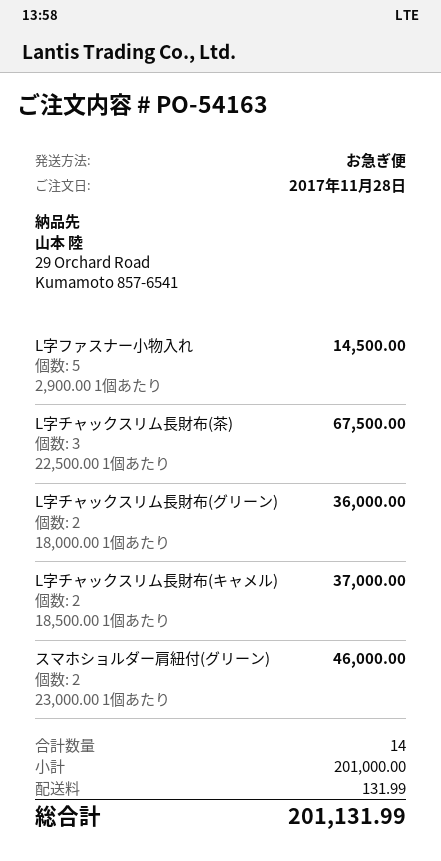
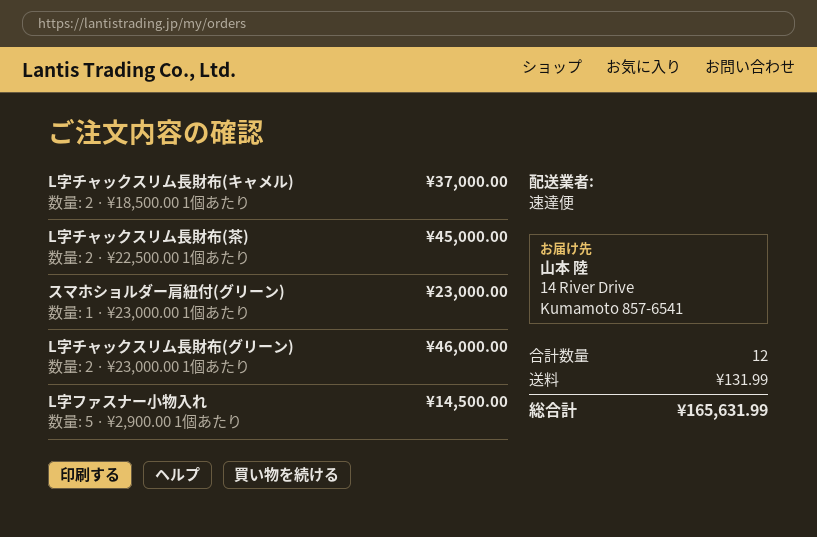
ship to: 29 Orchard Road, Kumamoto 857-6541 -> 14 River Drive, Kumamoto 857-6541
L字チャックスリム長財布(茶): 3 x 22500.00 = 67500.00 -> 2 x 22500.00 = 45000.00
L字チャックスリム長財布(グリーン): 2 x 18000.00 = 36000.00 -> 2 x 23000.00 = 46000.00
スマホショルダー肩紐付(グリーン): 2 x 23000.00 = 46000.00 -> 1 x 23000.00 = 23000.00
total quantity: 14 -> 12
total: 201131.99 -> 165631.99

